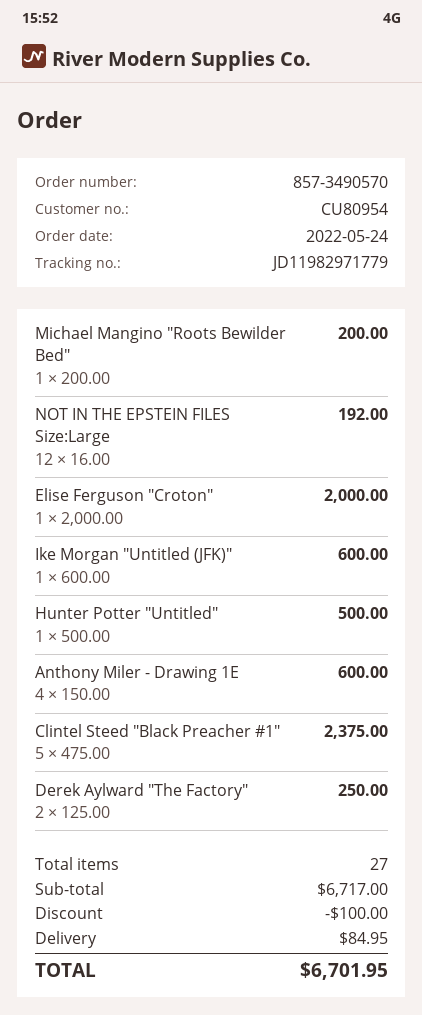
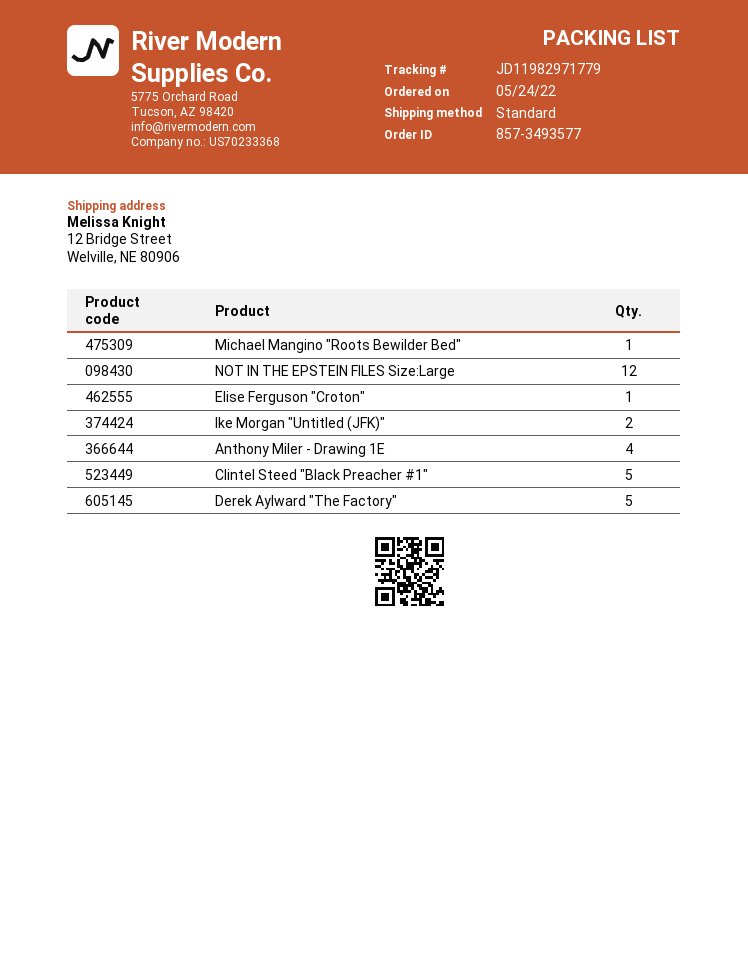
order number: 857-3490570 -> 857-3493577
Ike Morgan "Untitled (JFK)": 1 -> 2
Hunter Potter "Untitled": 1 -> none
Derek Aylward "The Factory": 2 -> 5

